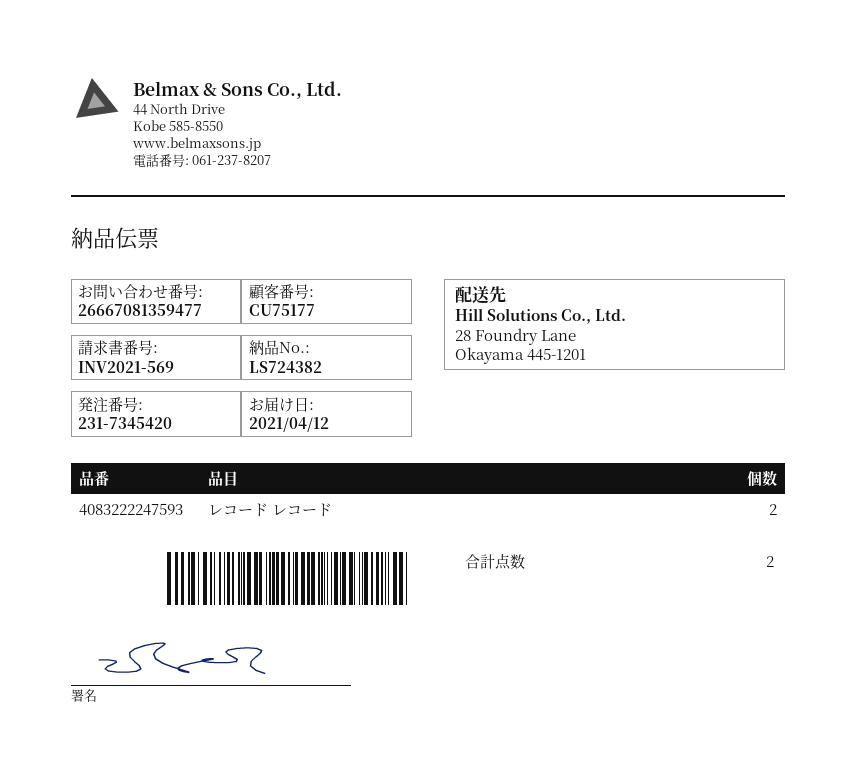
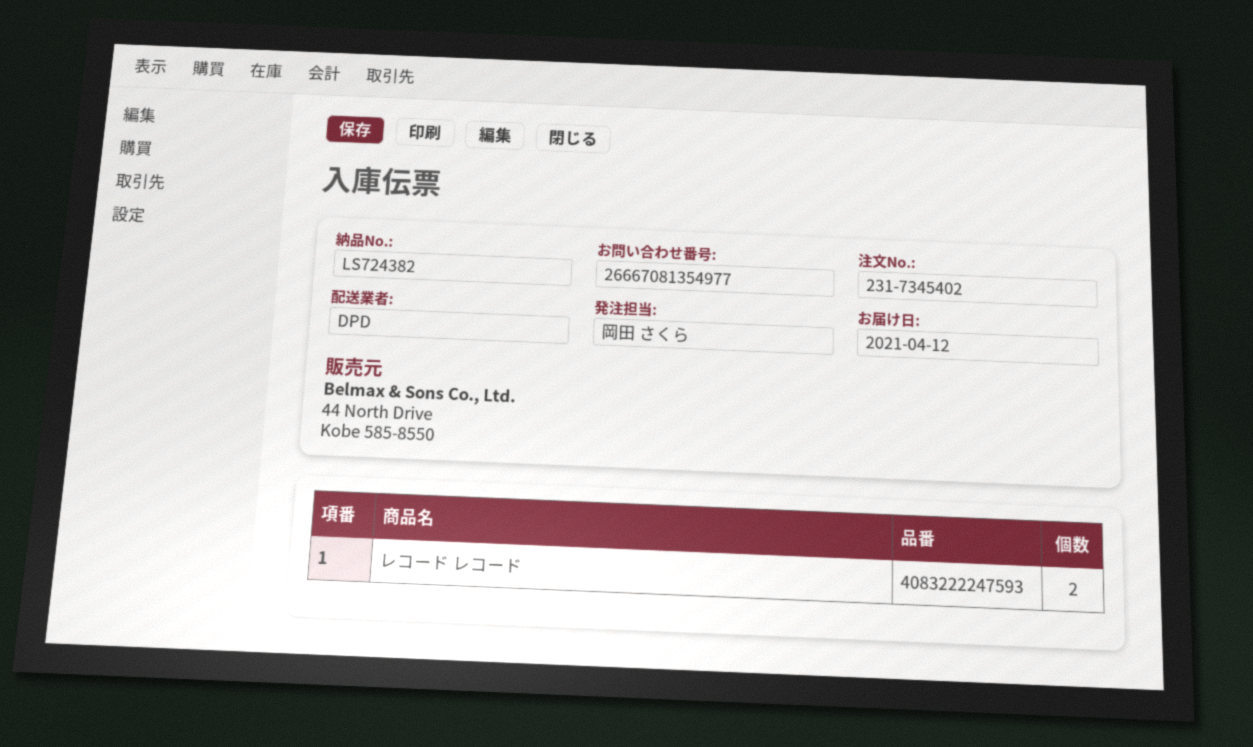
order number: 231-7345420 -> 231-7345402
tracking number: 26667081359477 -> 26667081354977

